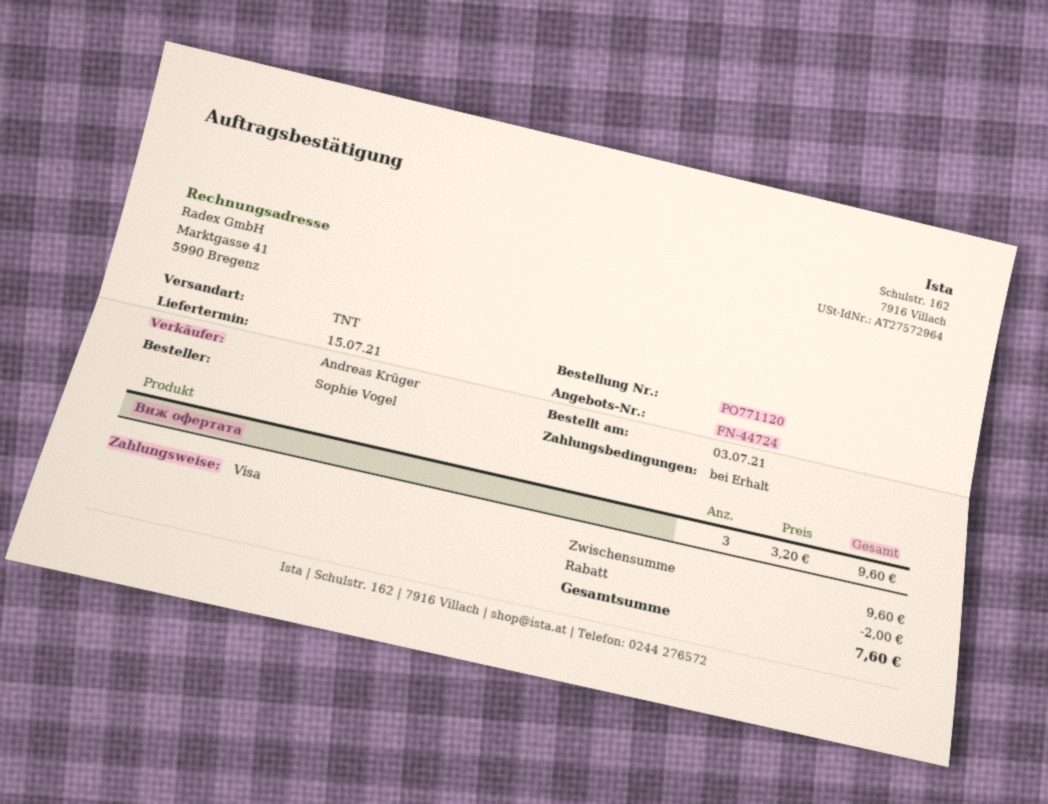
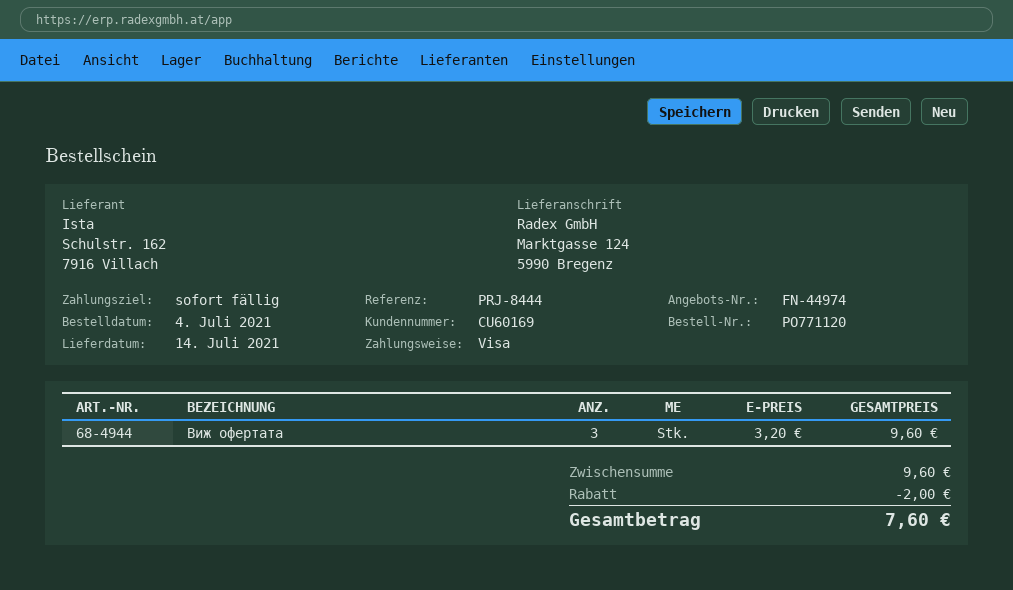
quote number: FN-44724 -> FN-44974
order date: 2021-07-03 -> 2021-07-04
delivery date: 2021-07-15 -> 2021-07-14

